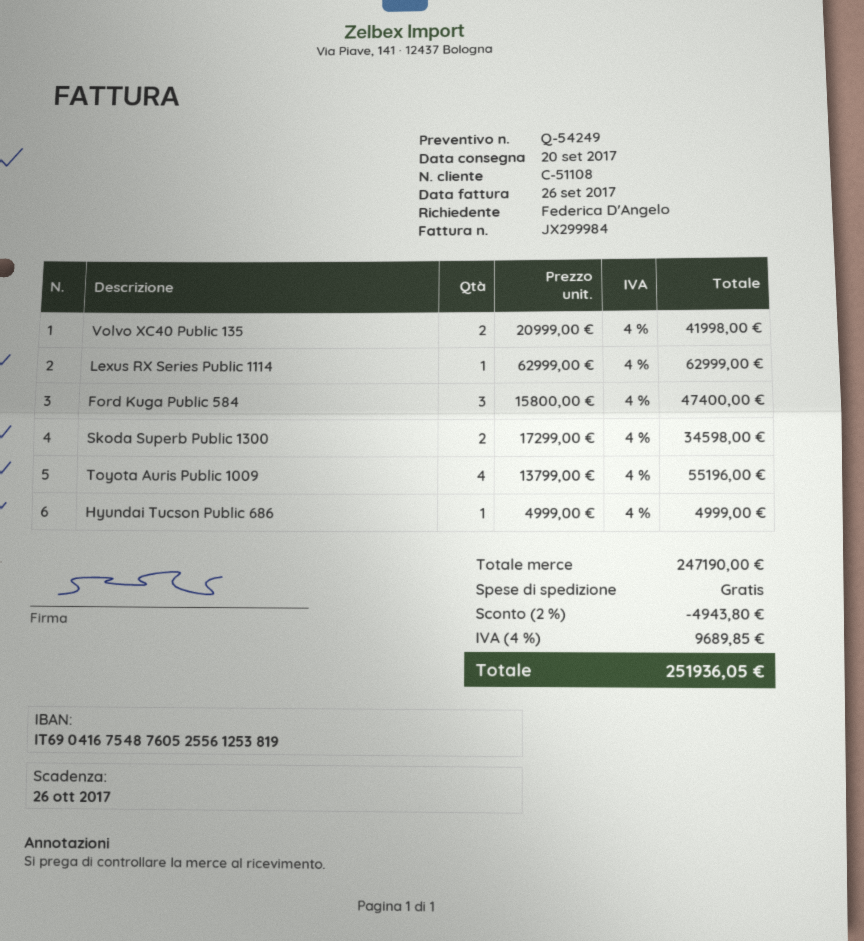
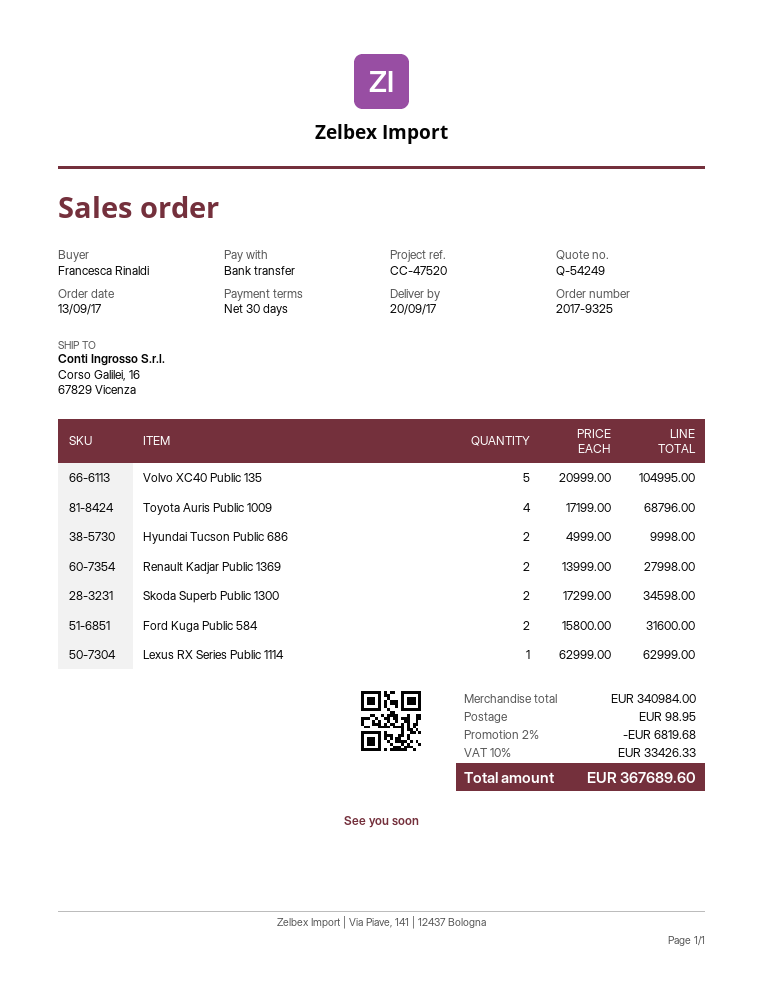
ordered by: Federica D'Angelo -> Francesca Rinaldi
Volvo XC40 Public 135: 2 x 20999.00 = 41998.00 -> 5 x 20999.00 = 104995.00
Ford Kuga Public 584: 3 x 15800.00 = 47400.00 -> 2 x 15800.00 = 31600.00
Toyota Auris Public 1009: 4 x 13799.00 = 55196.00 -> 4 x 17199.00 = 68796.00
Hyundai Tucson Public 686: 1 x 4999.00 = 4999.00 -> 2 x 4999.00 = 9998.00
Renault Kadjar Public 1369: none -> 2 x 13999.00 = 27998.00
subtotal: 247190.00 -> 340984.00
discount: 2% = 4943.80 -> 2% = 6819.68
shipping: 0.00 -> 98.95
tax: 4% = 9689.85 -> 10% = 33426.33
total: 251936.05 -> 367689.60

